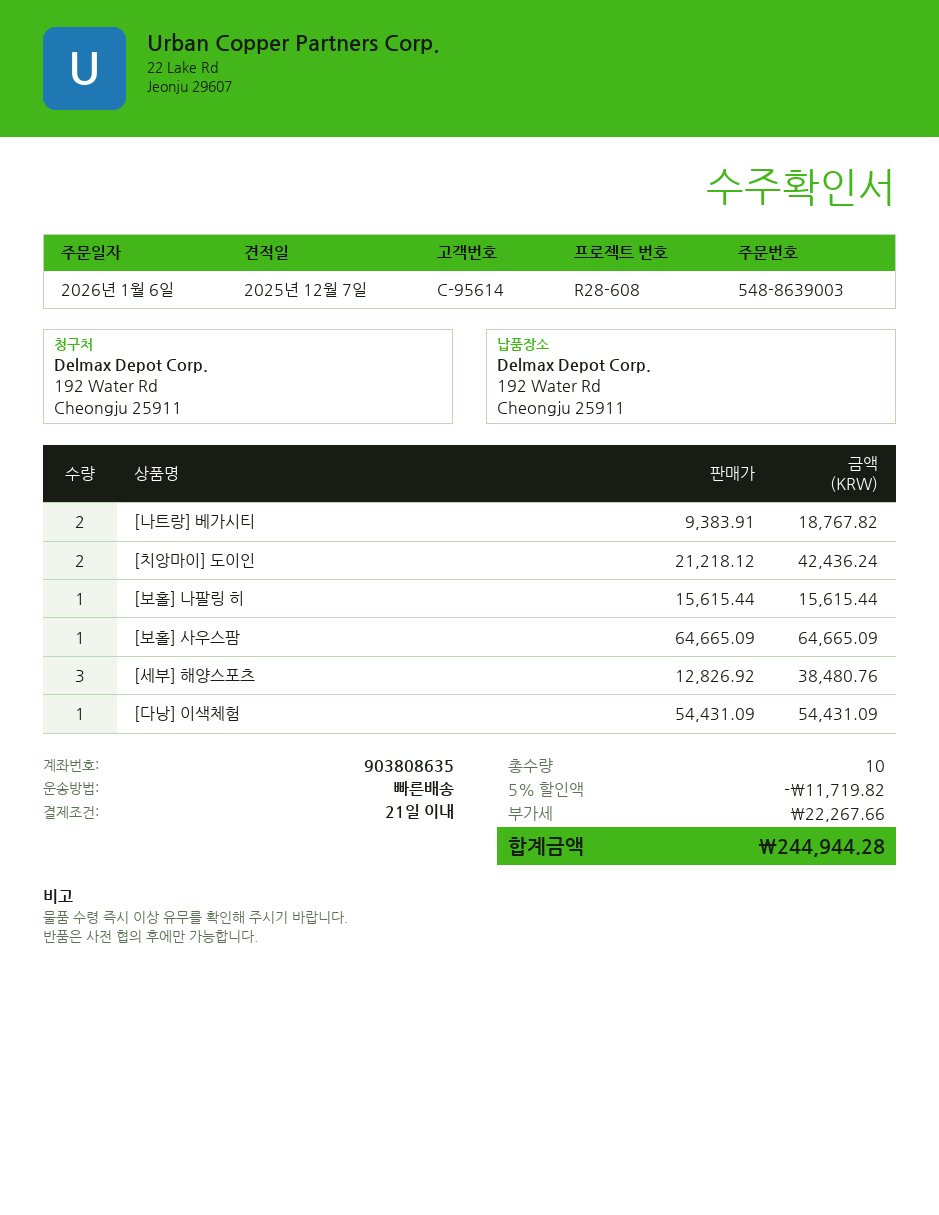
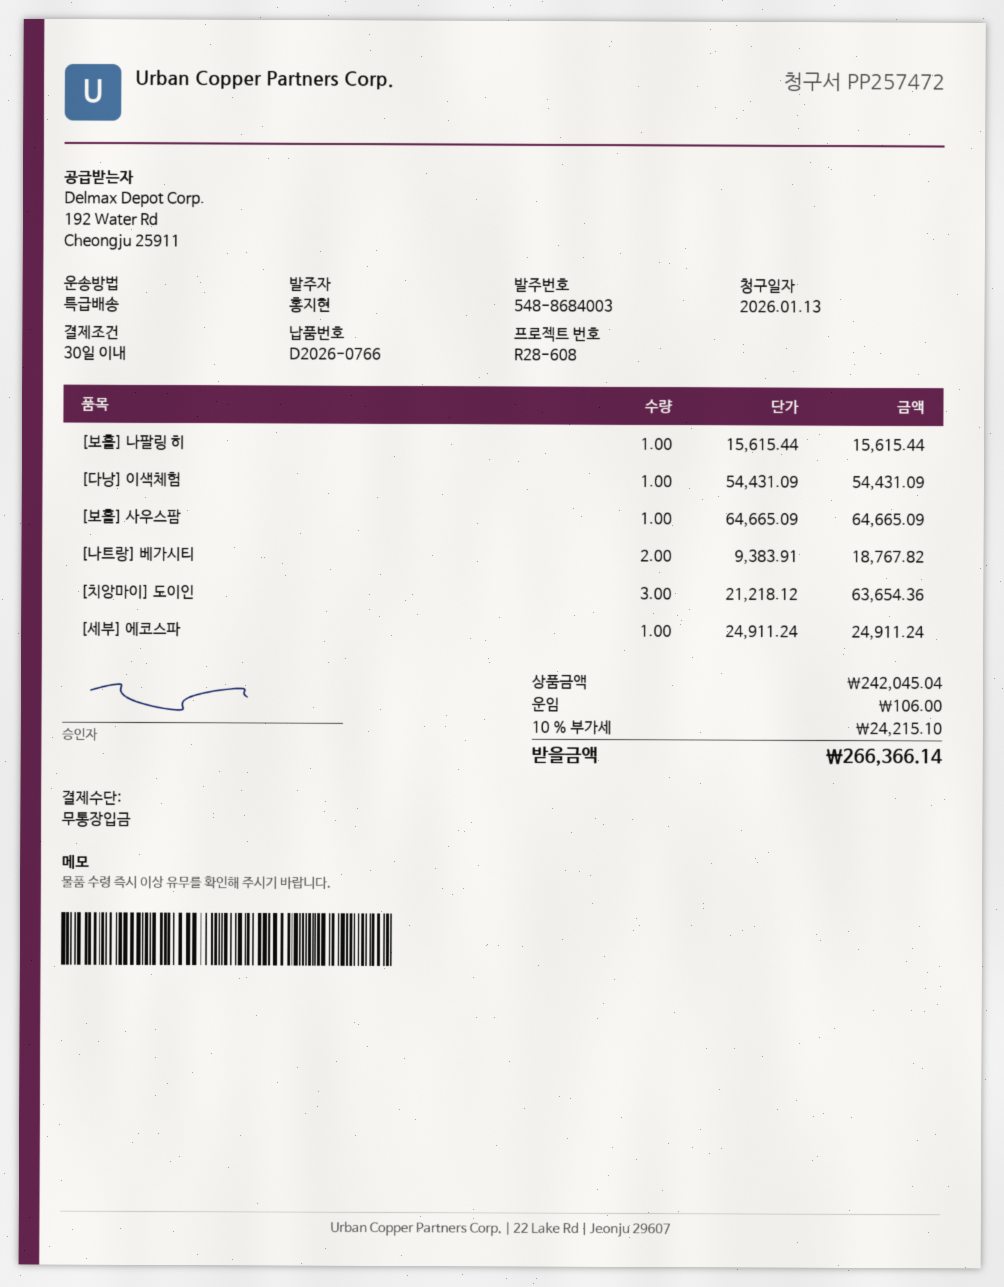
order number: 548-8639003 -> 548-8684003
payment terms: 21 days -> 30 days
[치앙마이] 도이인: 2 x 21218.12 = 42436.24 -> 3 x 21218.12 = 63654.36
[세부] 해양스포츠: 3 x 12826.92 = 38480.76 -> none
[세부] 에코스파: none -> 1 x 24911.24 = 24911.24
discount: 5% = 11719.82 -> none
shipping: none -> 106.00
tax: 22267.66 -> 24215.10
total: 244944.28 -> 266366.14

